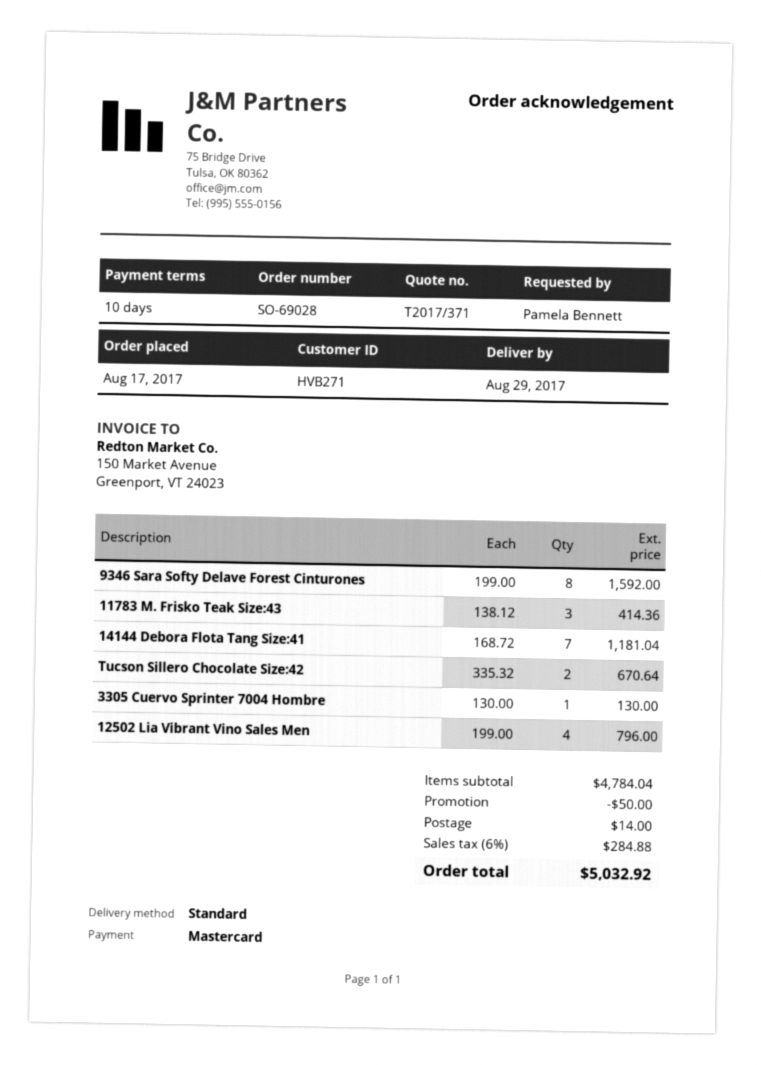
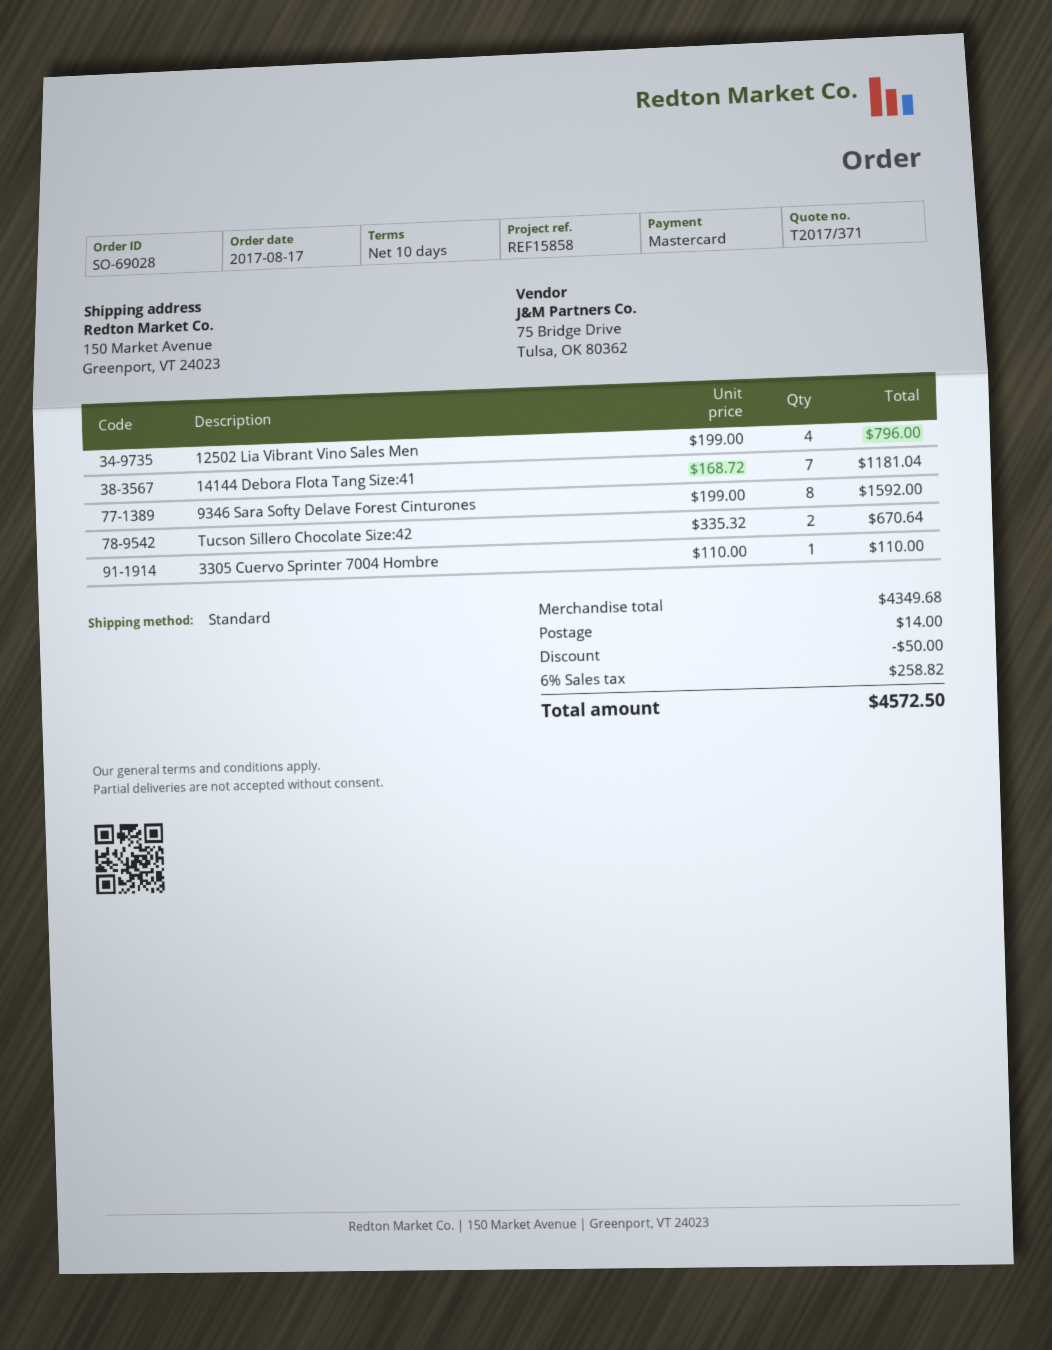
11783 M. Frisko Teak Size:43: 3 x 138.12 = 414.36 -> none
3305 Cuervo Sprinter 7004 Hombre: 1 x 130.00 = 130.00 -> 1 x 110.00 = 110.00
subtotal: 4784.04 -> 4349.68
tax: 6% = 284.88 -> 6% = 258.82
total: 5032.92 -> 4572.50

